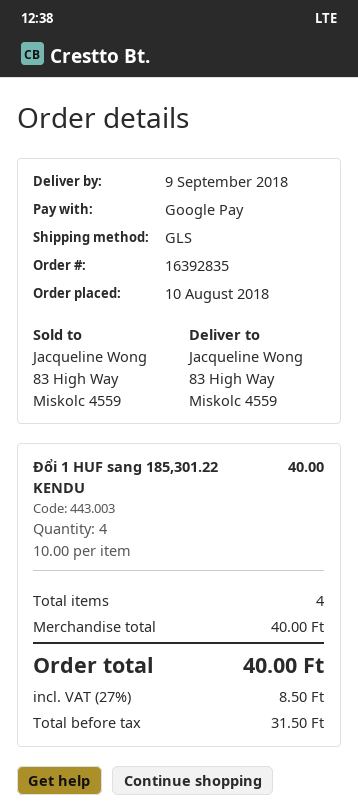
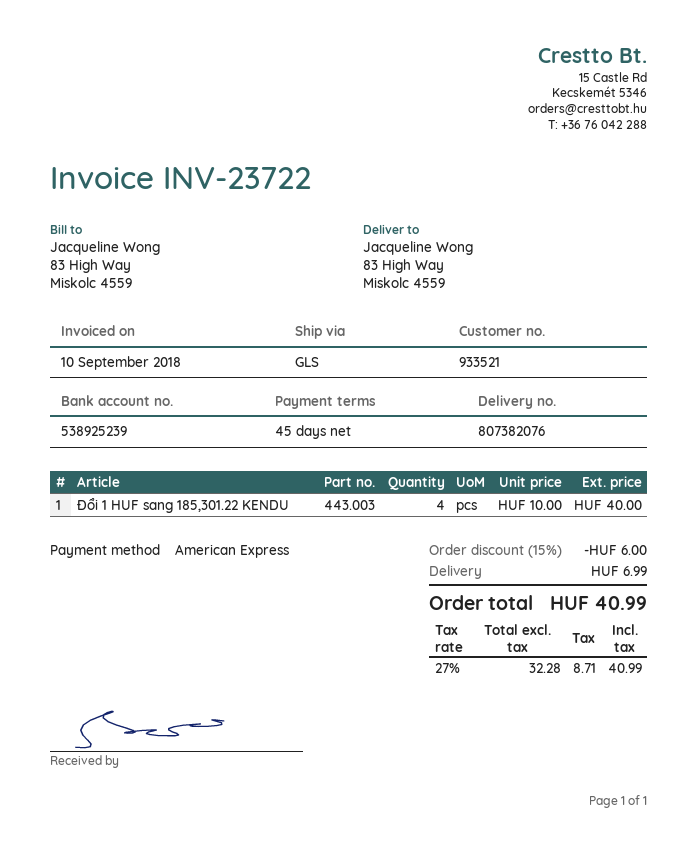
payment method: Google Pay -> American Express
discount: none -> 15% = 6.00
shipping: none -> 6.99
net: 31.50 -> 32.28
tax: 27% = 8.50 -> 27% = 8.71
total: 40.00 -> 40.99

